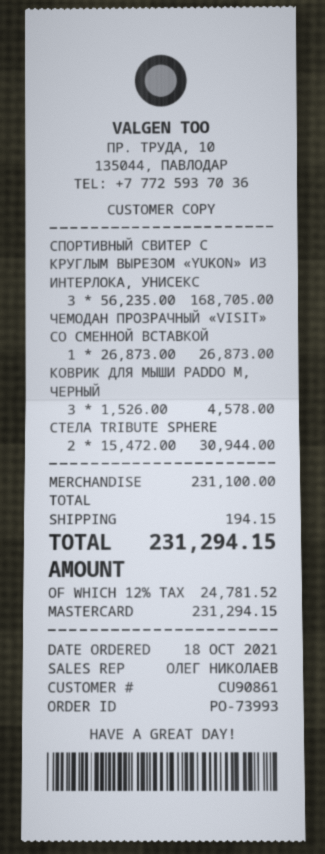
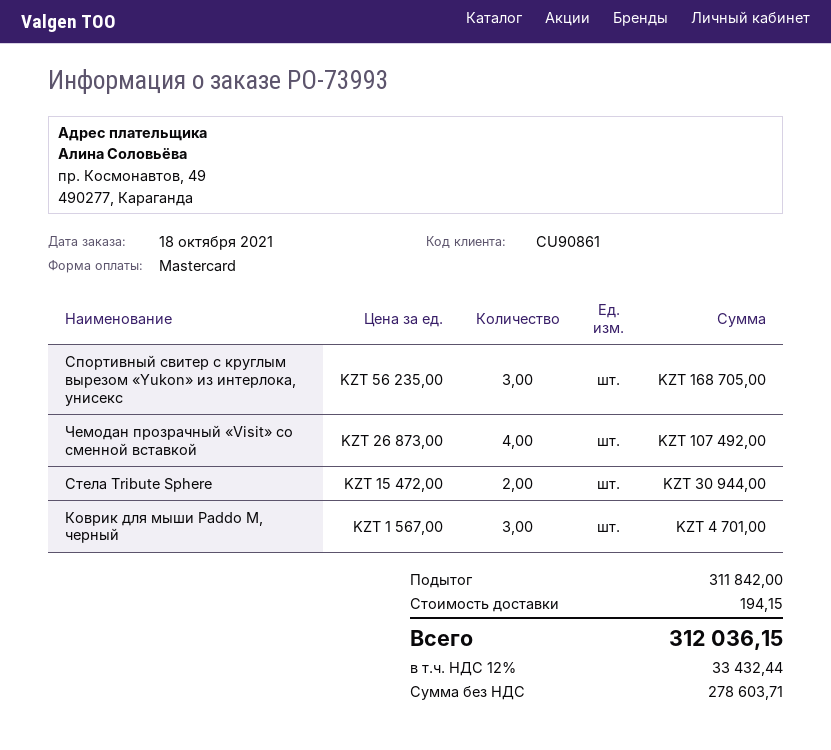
ЧЕМОДАН ПРОЗРАЧНЫЙ «VISIT» СО СМЕННОЙ ВСТАВКОЙ: 1 x 26873.00 = 26873.00 -> 4 x 26873.00 = 107492.00
КОВРИК ДЛЯ МЫШИ PADDO M, ЧЕРНЫЙ: 3 x 1526.00 = 4578.00 -> 3 x 1567.00 = 4701.00
subtotal: 231100.00 -> 311842.00
tax: 12% = 24781.52 -> 12% = 33432.44
total: 231294.15 -> 312036.15

